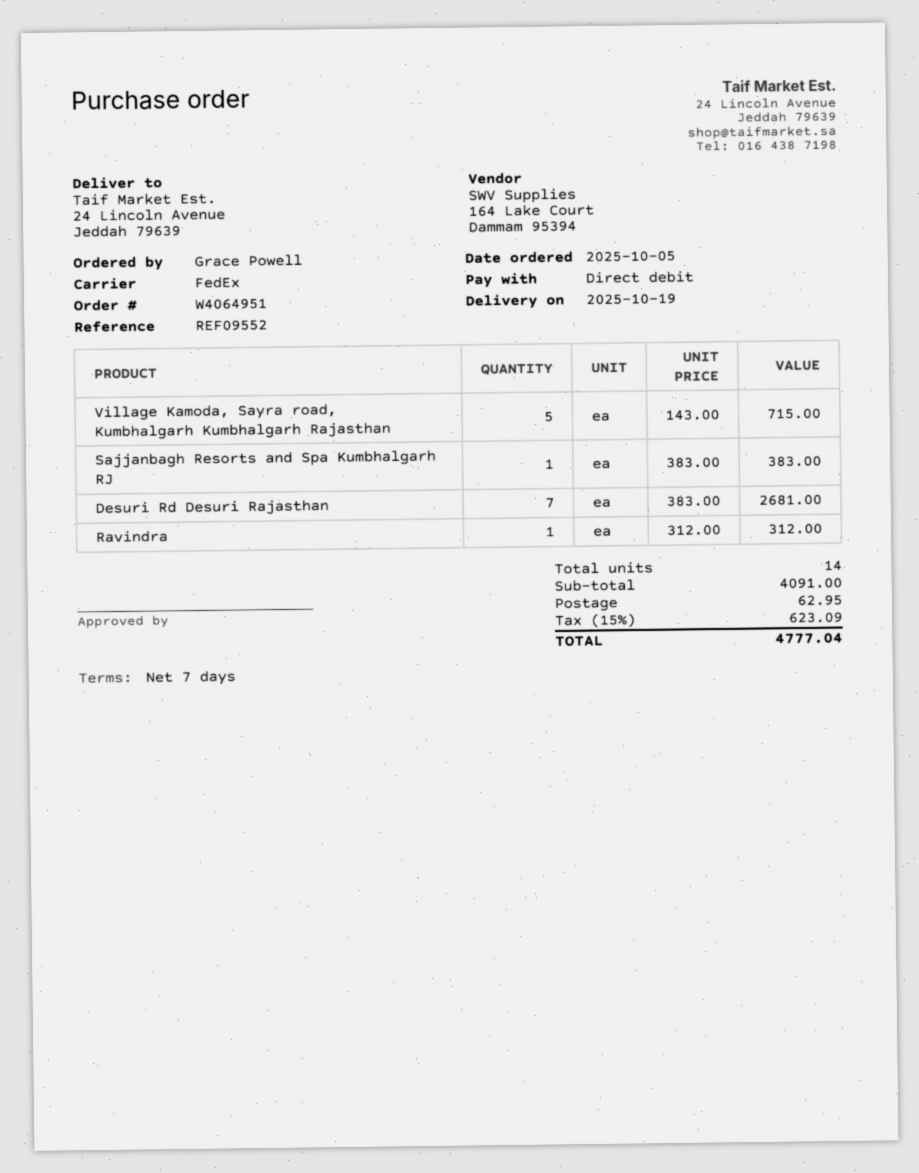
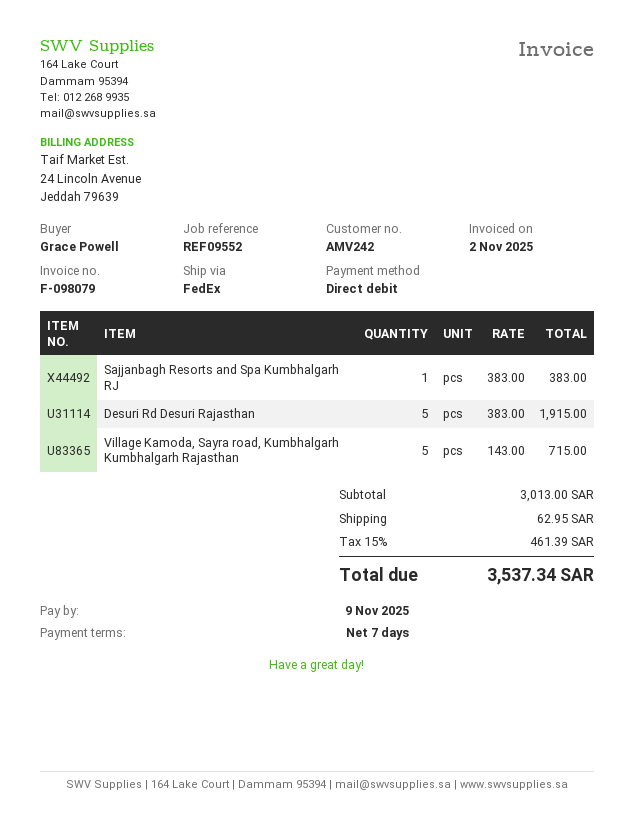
Desuri Rd Desuri Rajasthan: 7 x 383.00 = 2681.00 -> 5 x 383.00 = 1915.00
Ravindra: 1 x 312.00 = 312.00 -> none
subtotal: 4091.00 -> 3013.00
tax: 15% = 623.09 -> 15% = 461.39
total: 4777.04 -> 3537.34

